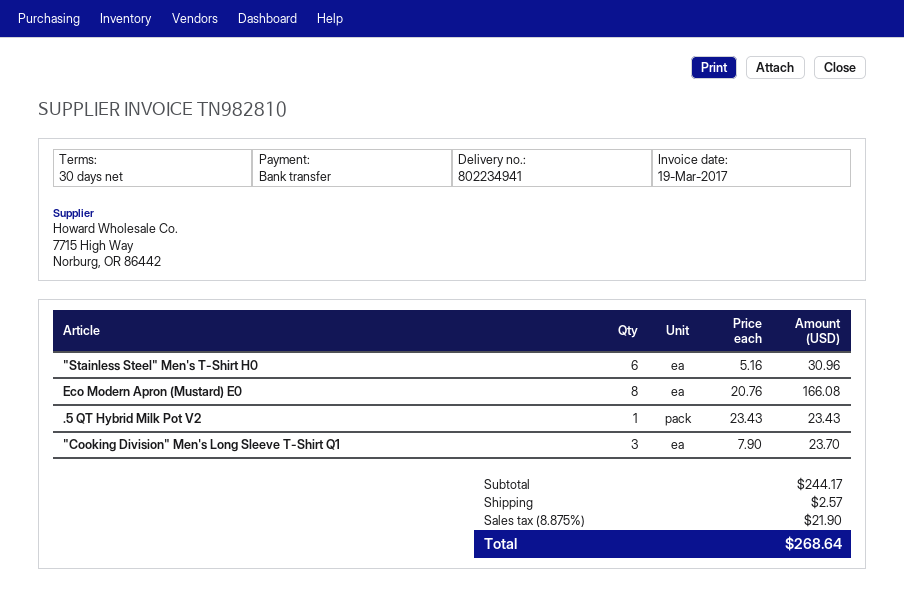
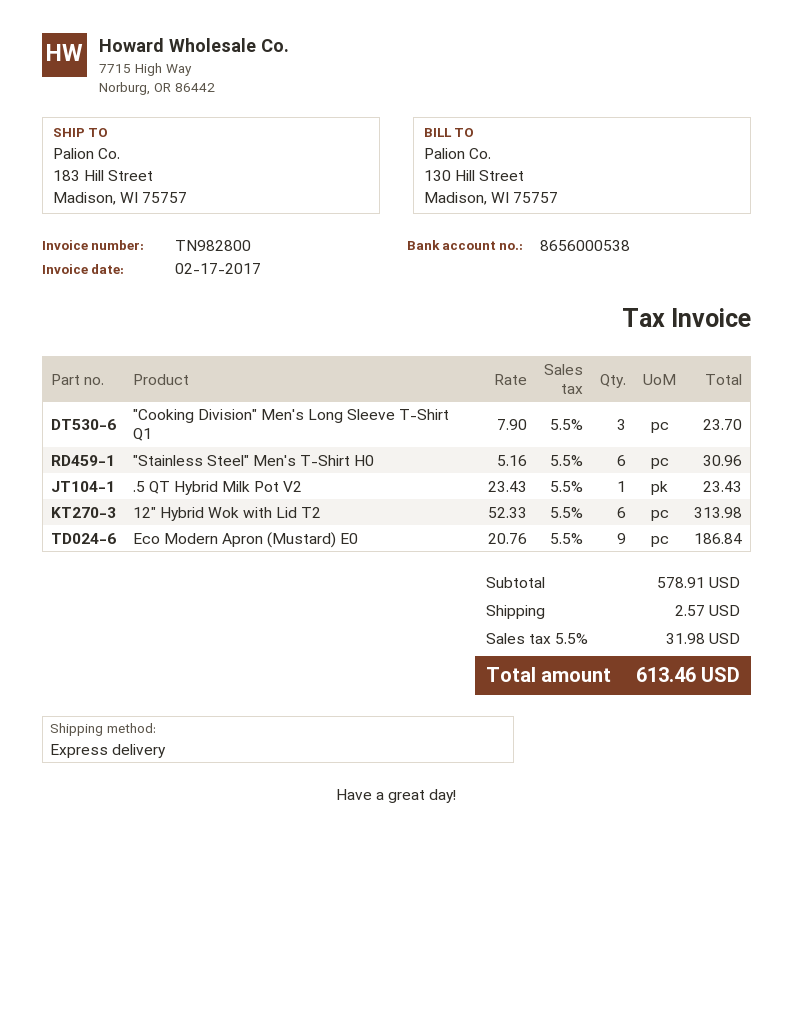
invoice number: TN982810 -> TN982800
invoice date: 2017-03-19 -> 2017-02-17
Eco Modern Apron (Mustard) E0: 8 x 20.76 = 166.08 -> 9 x 20.76 = 186.84
12" Hybrid Wok with Lid T2: none -> 6 x 52.33 = 313.98
subtotal: 244.17 -> 578.91
tax: 8.875% = 21.90 -> 5.5% = 31.98
total: 268.64 -> 613.46

